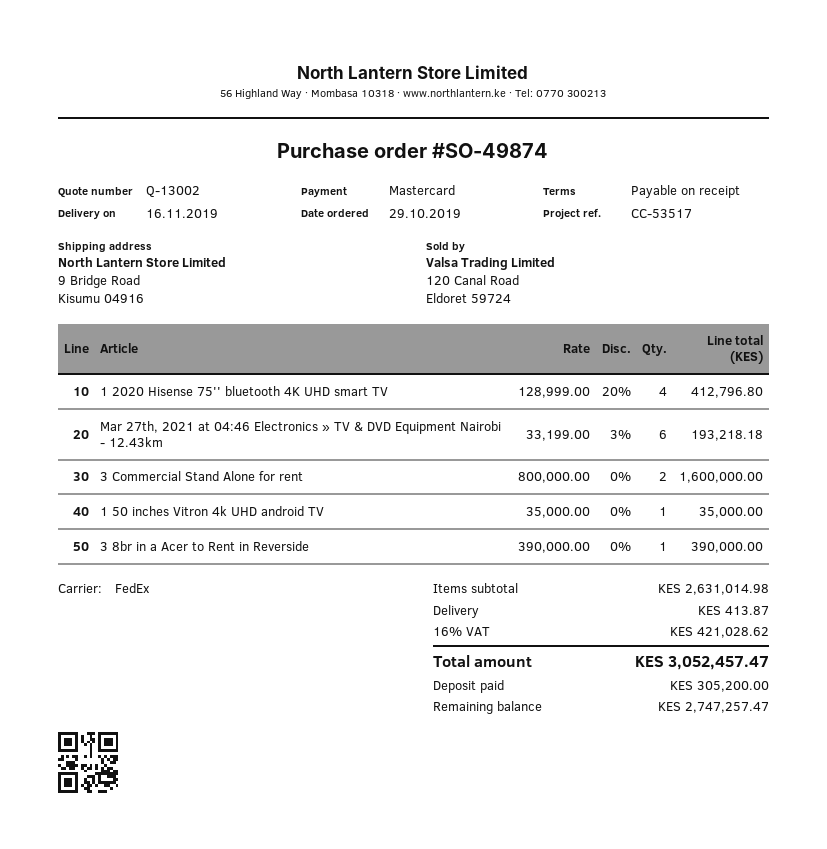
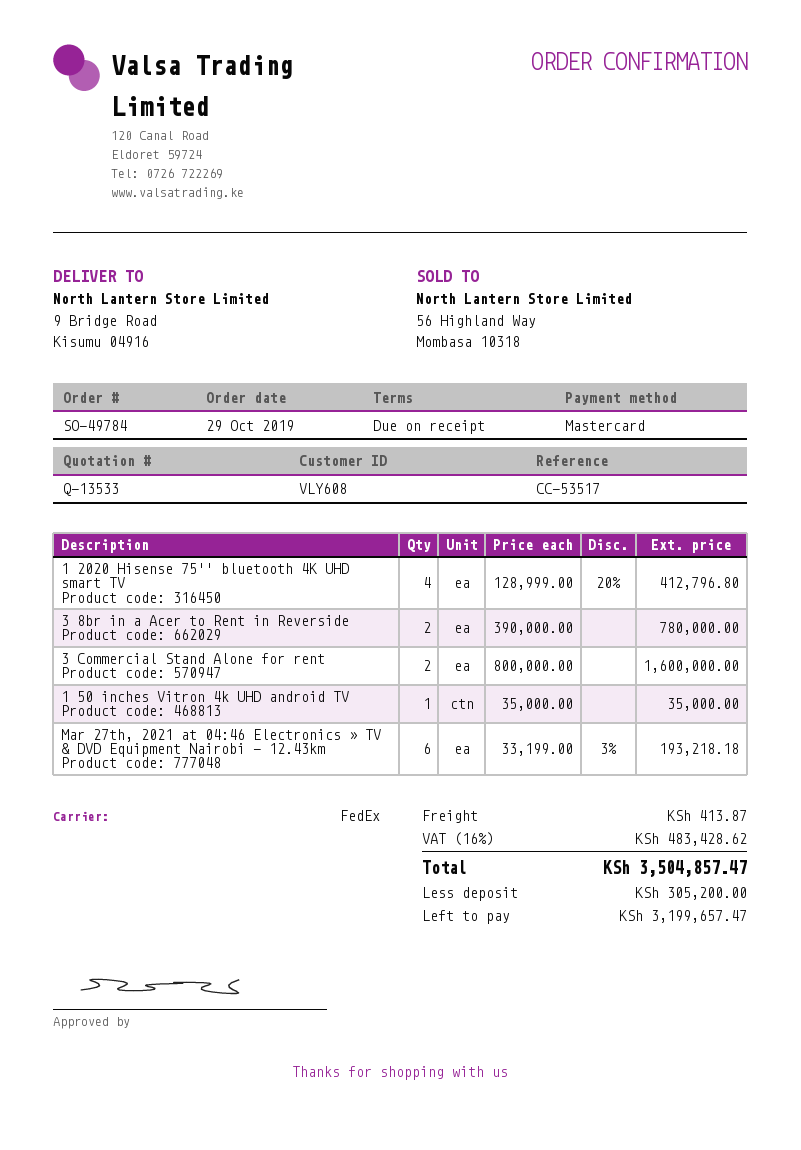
quote number: Q-13002 -> Q-13533
order number: SO-49874 -> SO-49784
3 8br in a Acer to Rent in Reverside: 1 x 390000.00 = 390000.00 -> 2 x 390000.00 = 780000.00
tax: 16% = 421028.62 -> 16% = 483428.62
total: 3052457.47 -> 3504857.47
balance: 2747257.47 -> 3199657.47

